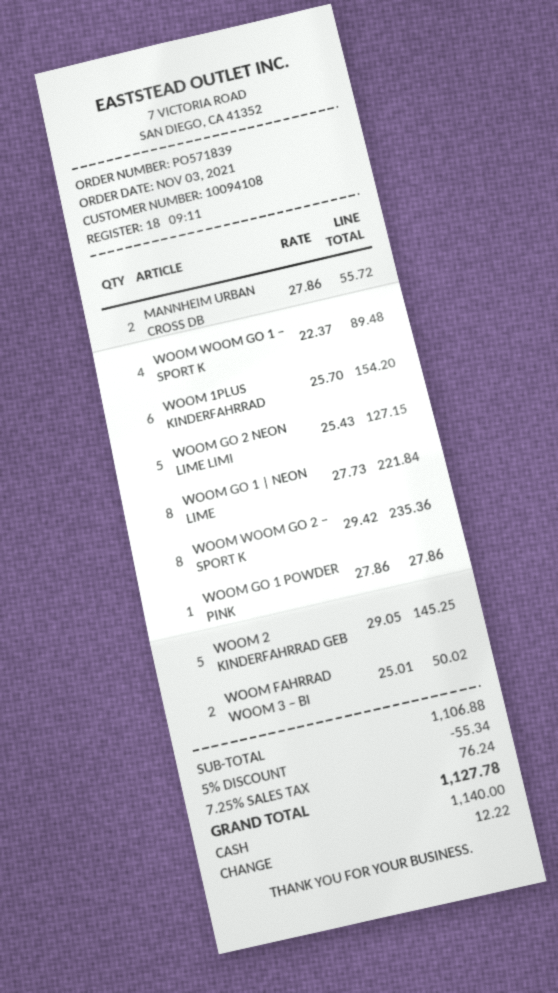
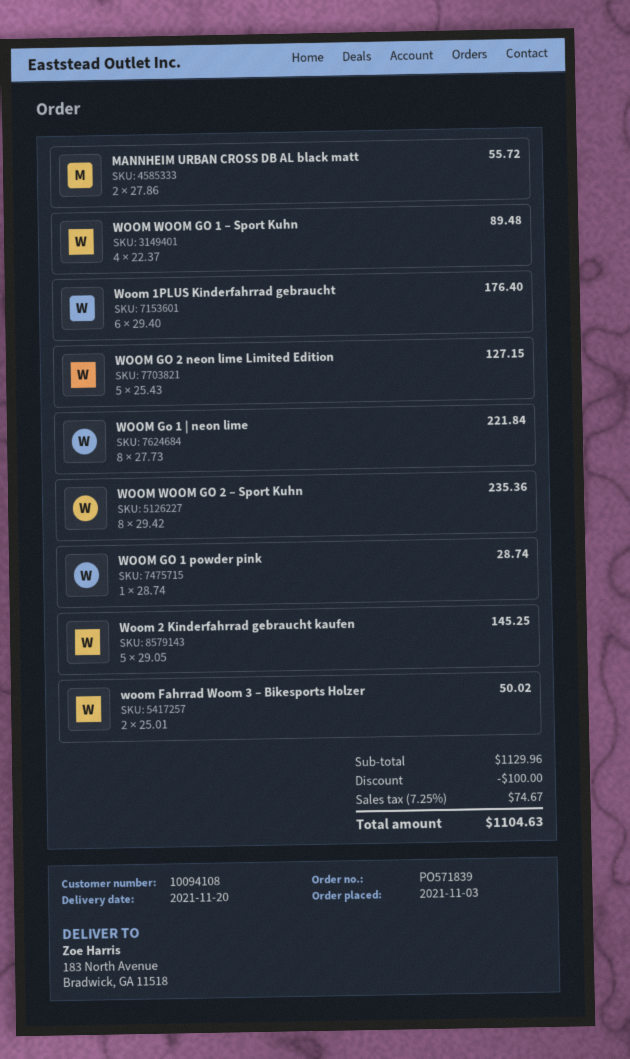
WOOM 1PLUS KINDERFAHRRAD: 6 x 25.70 = 154.20 -> 6 x 29.40 = 176.40
WOOM GO 1 POWDER PINK: 1 x 27.86 = 27.86 -> 1 x 28.74 = 28.74
subtotal: 1106.88 -> 1129.96
discount: 55.34 -> 100.00
tax: 7.25% = 76.24 -> 7.25% = 74.67
total: 1127.78 -> 1104.63

